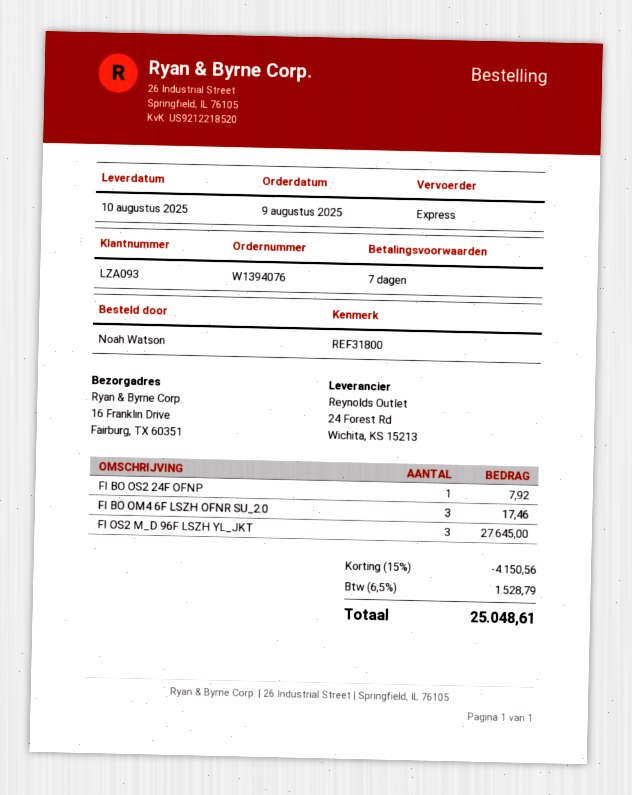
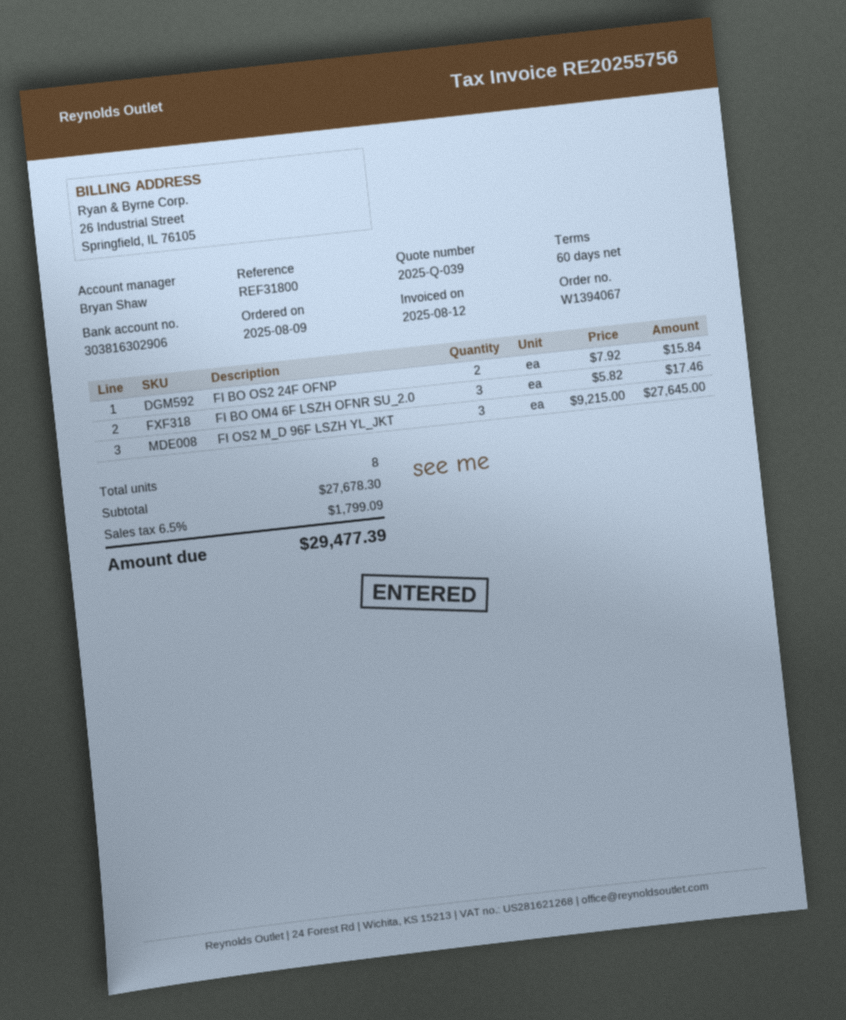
order number: W1394076 -> W1394067
payment terms: 7 days -> 60 days
FI BO OS2 24F OFNP: 1 for 7.92 -> 2 for 15.84
discount: 15% = 4150.56 -> none
tax: 6.5% = 1528.79 -> 6.5% = 1799.09
total: 25048.61 -> 29477.39

